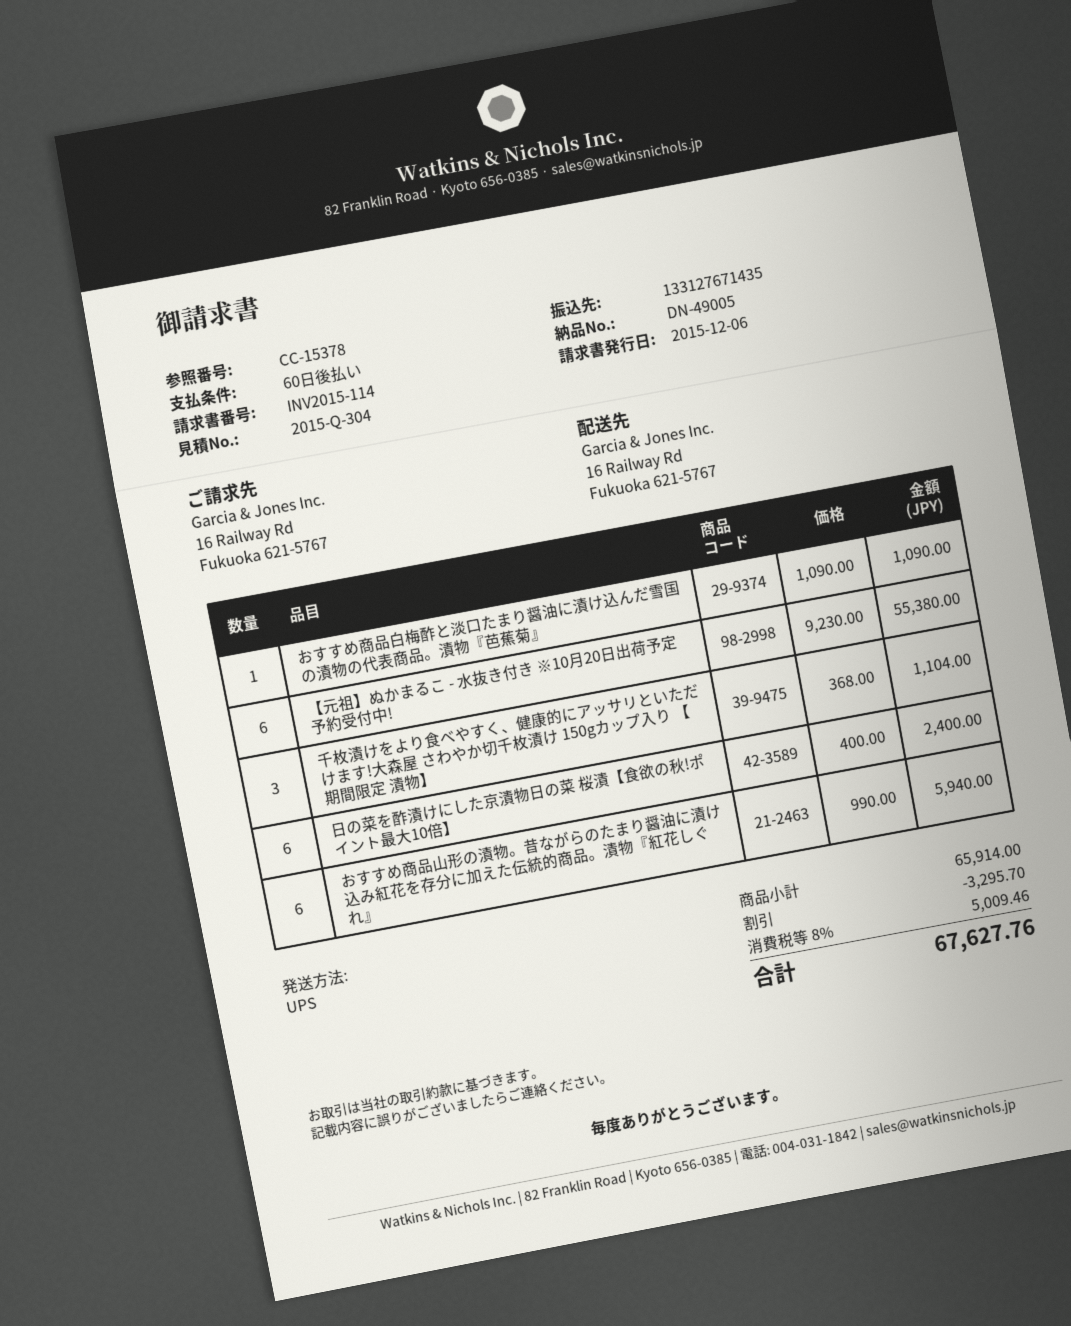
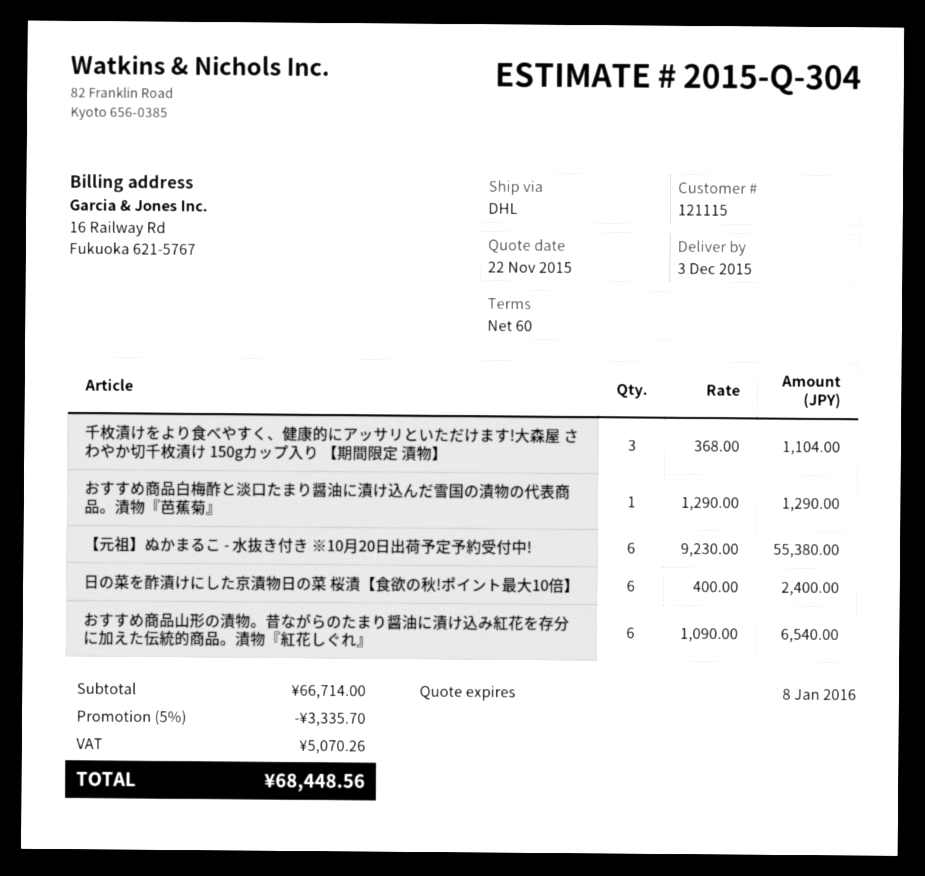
shipping method: UPS -> DHL
おすすめ商品白梅酢と淡口たまり醤油に漬け込んだ雪国の漬物の代表商品。漬物『芭蕉菊』: 1 x 1090.00 = 1090.00 -> 1 x 1290.00 = 1290.00
おすすめ商品山形の漬物。昔ながらのたまり醤油に漬け込み紅花を存分に加えた伝統的商品。漬物『紅花しぐれ』: 6 x 990.00 = 5940.00 -> 6 x 1090.00 = 6540.00
subtotal: 65914.00 -> 66714.00
discount: 3295.70 -> 3335.70
tax: 5009.46 -> 5070.26
total: 67627.76 -> 68448.56

